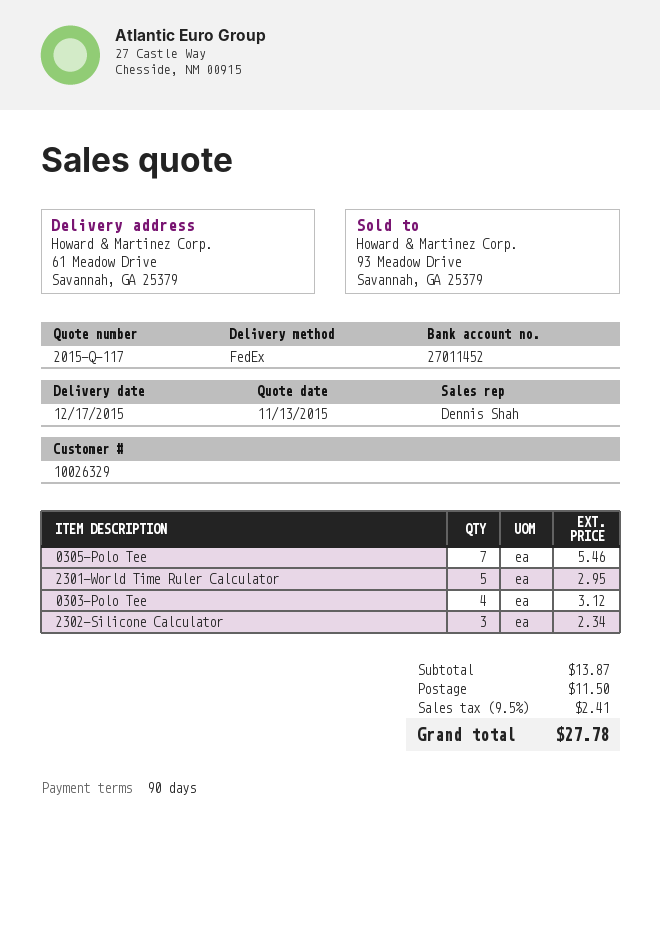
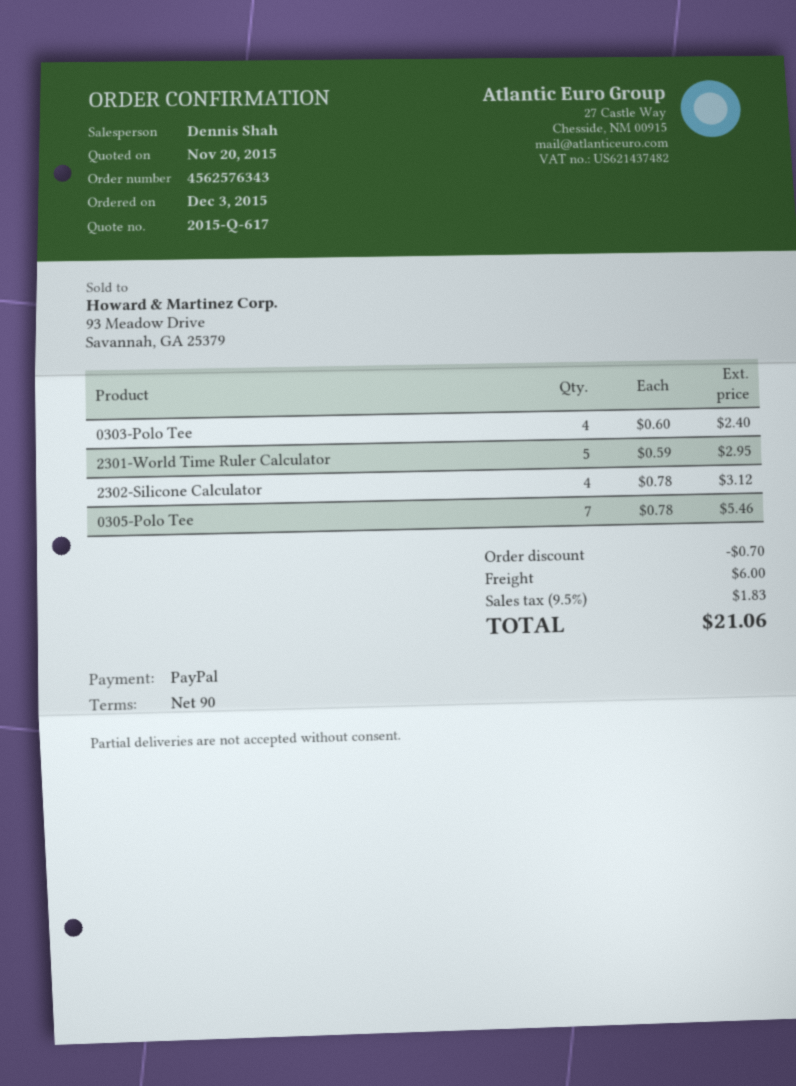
quote number: 2015-Q-117 -> 2015-Q-617
quote date: 2015-11-13 -> 2015-11-20
0303-Polo Tee: 4 for 3.12 -> 4 for 2.40
2302-Silicone Calculator: 3 for 2.34 -> 4 for 3.12
discount: none -> 0.70
shipping: 11.50 -> 6.00
tax: 9.5% = 2.41 -> 9.5% = 1.83
total: 27.78 -> 21.06

